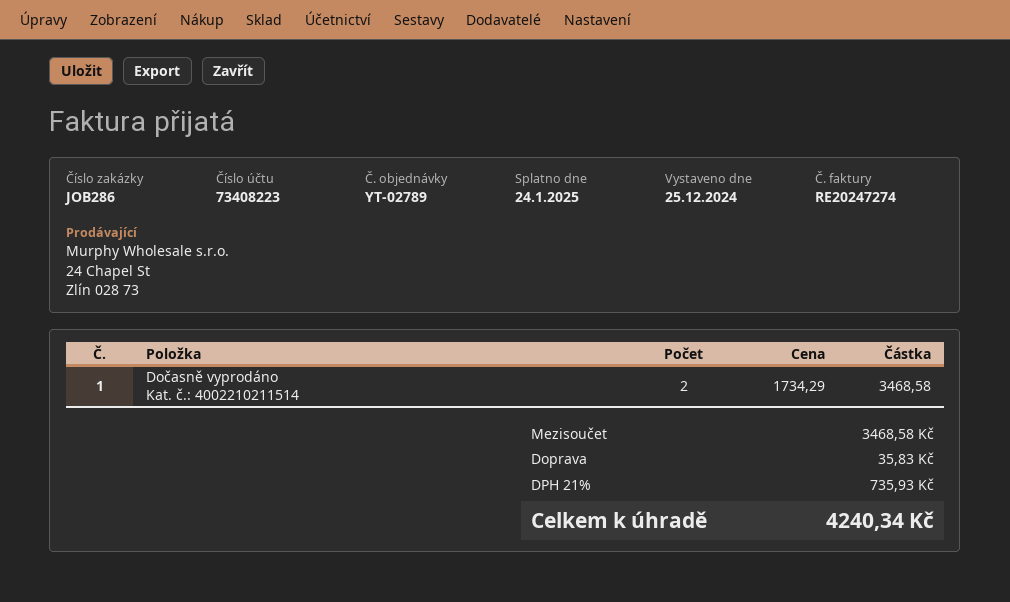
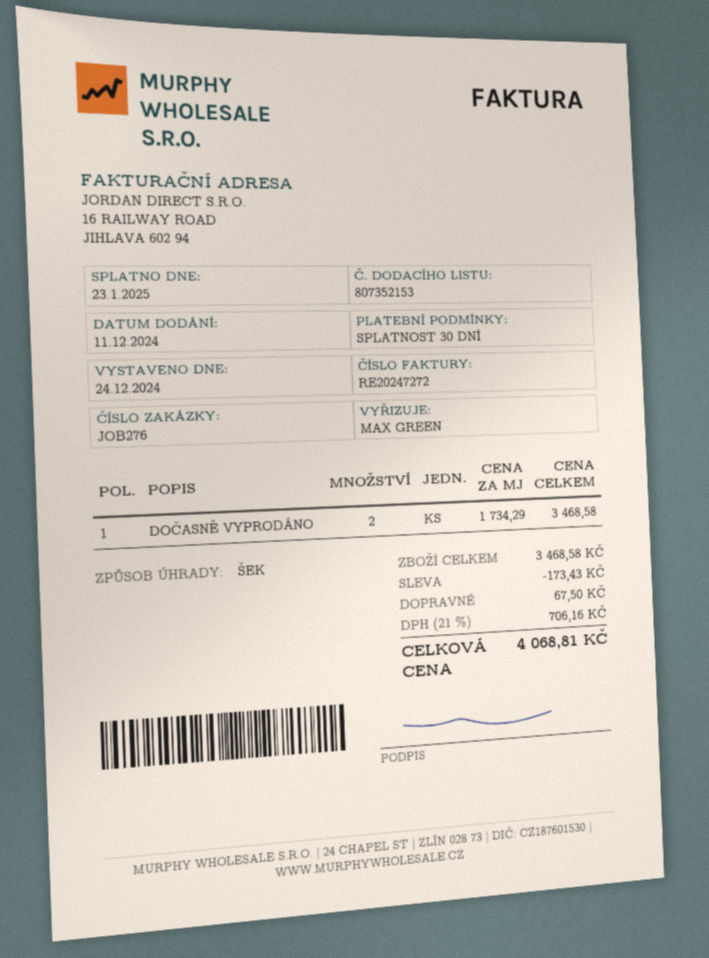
invoice number: RE20247274 -> RE20247272
invoice date: 2024-12-25 -> 2024-12-24
due date: 2025-01-24 -> 2025-01-23
reference: JOB286 -> JOB276
discount: none -> 173.43
shipping: 35.83 -> 67.50
tax: 21% = 735.93 -> 21% = 706.16
total: 4240.34 -> 4068.81

